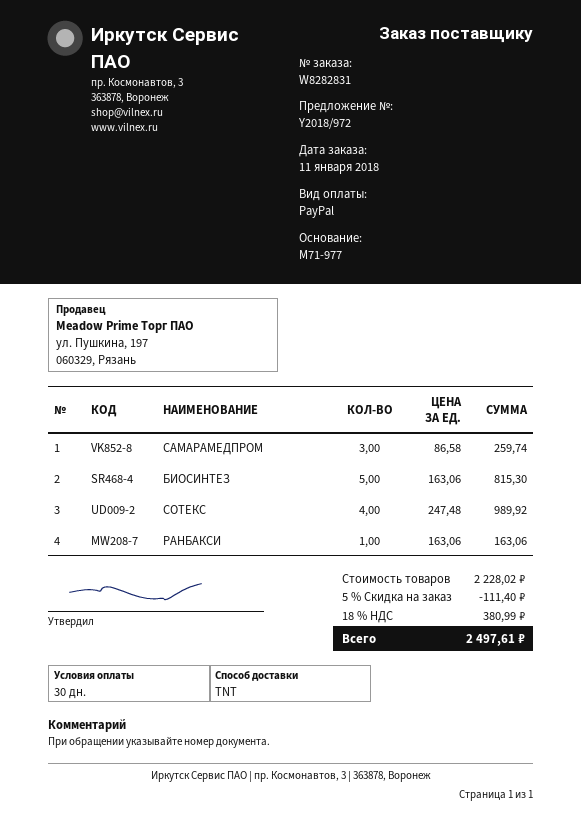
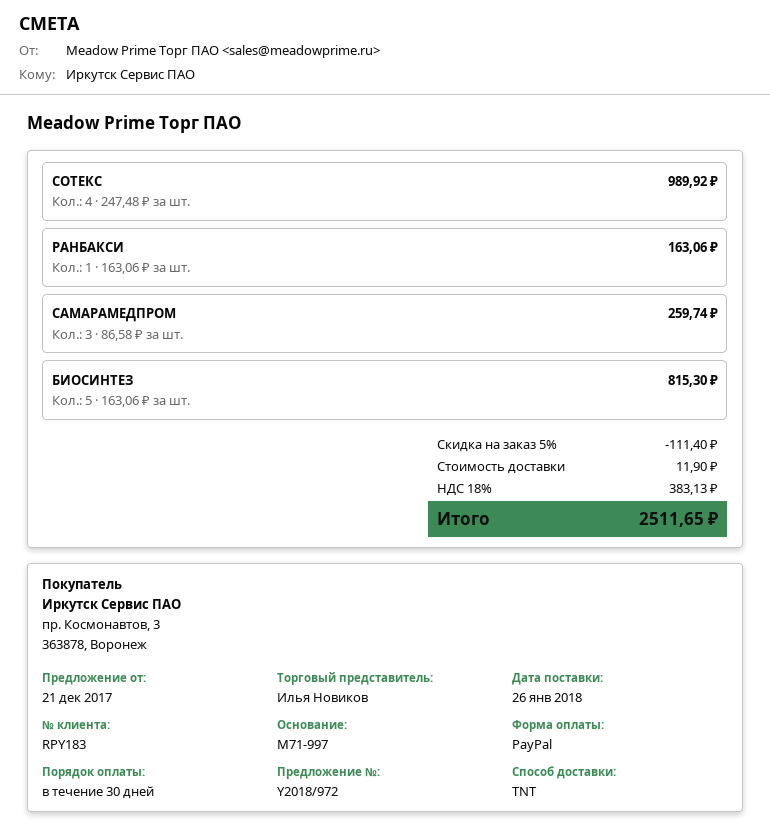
reference: M71-977 -> M71-997
shipping: none -> 11.90
tax: 18% = 380.99 -> 18% = 383.13
total: 2497.61 -> 2511.65

